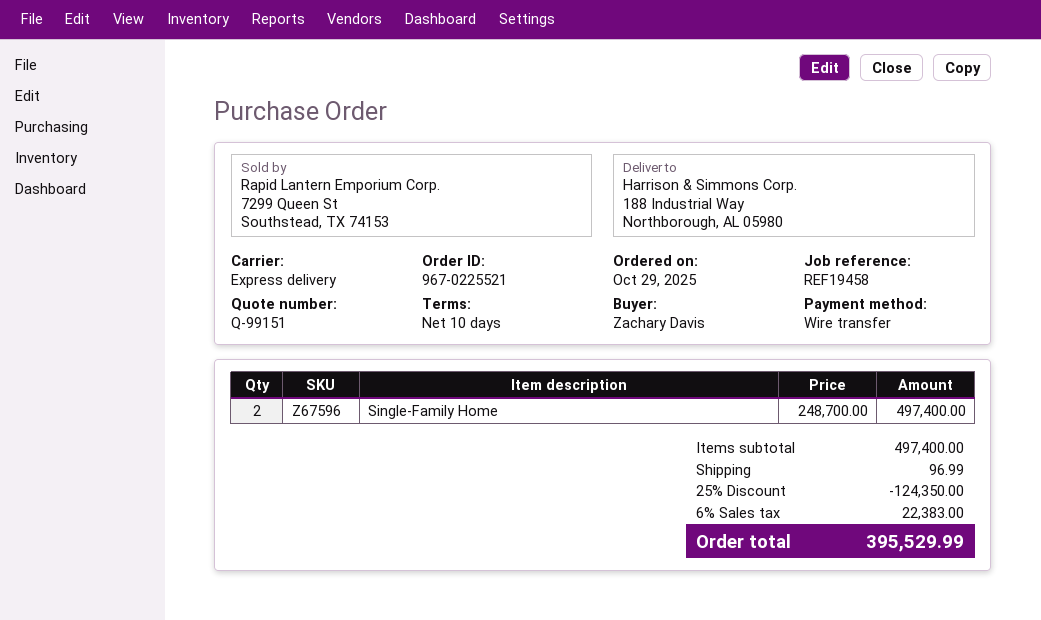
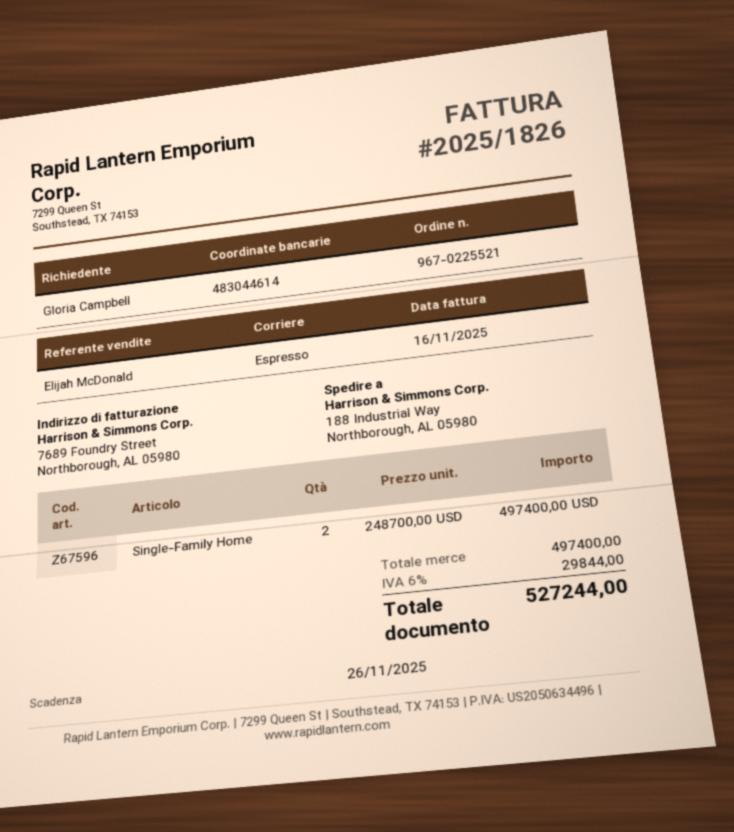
ordered by: Zachary Davis -> Gloria Campbell
discount: 25% = 124350.00 -> none
shipping: 96.99 -> none
tax: 6% = 22383.00 -> 6% = 29844.00
total: 395529.99 -> 527244.00

